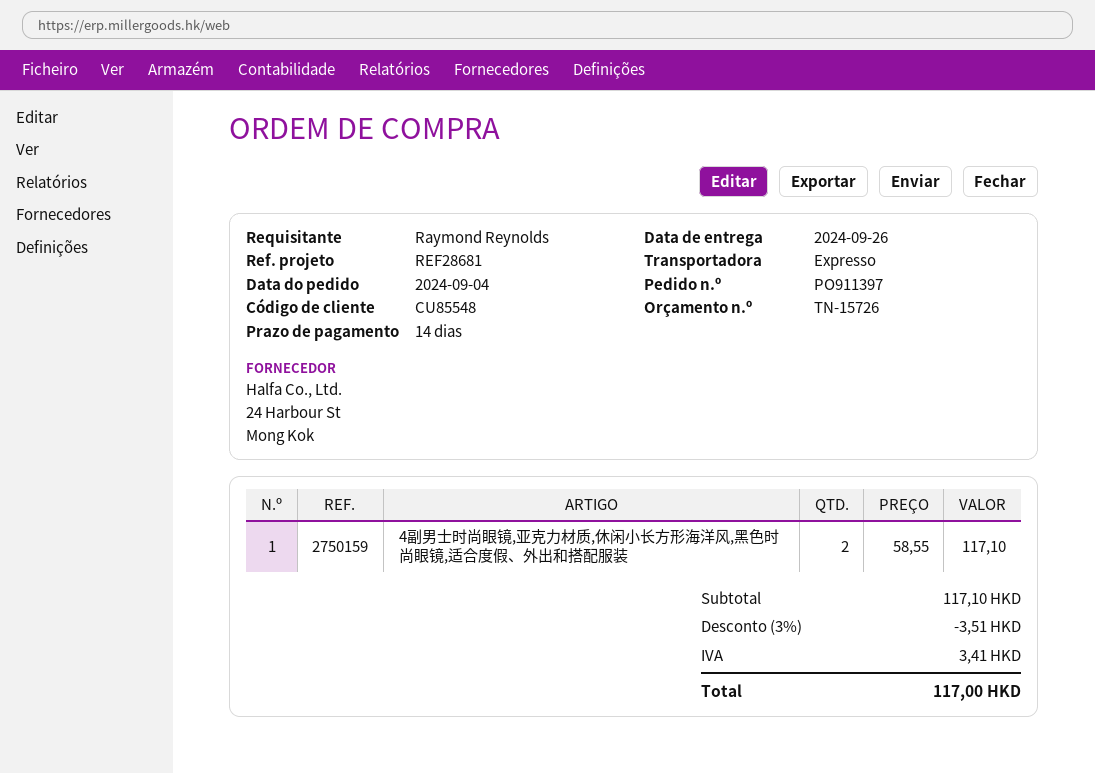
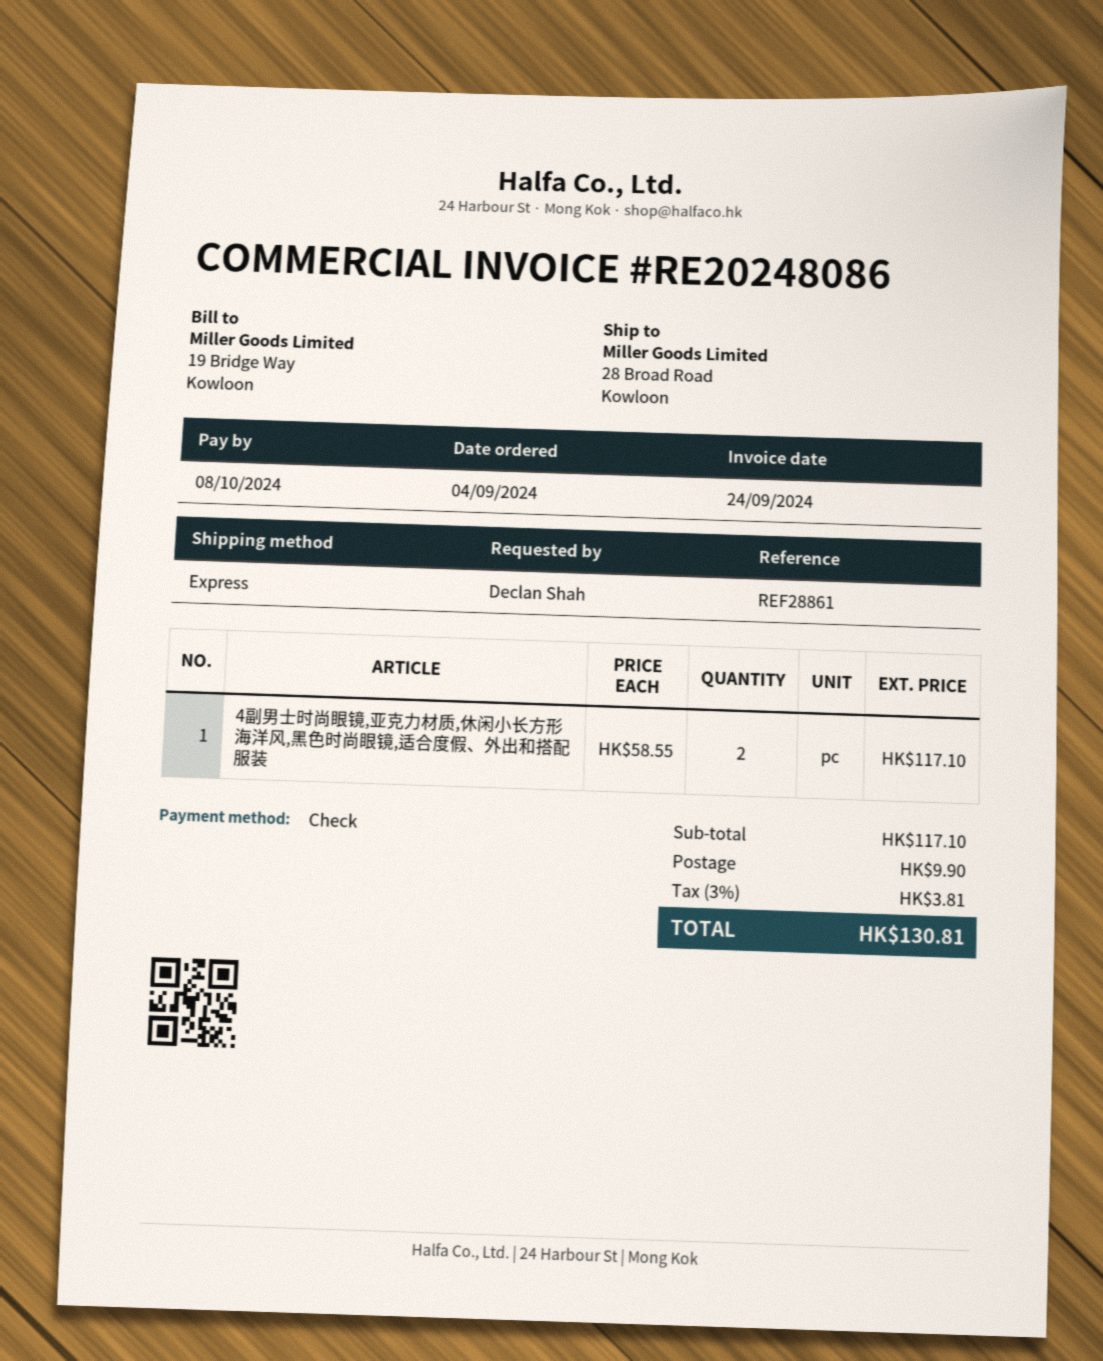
reference: REF28681 -> REF28861
ordered by: Raymond Reynolds -> Declan Shah
discount: 3% = 3.51 -> none
shipping: none -> 9.90
tax: 3.41 -> 3.81
total: 117.00 -> 130.81

